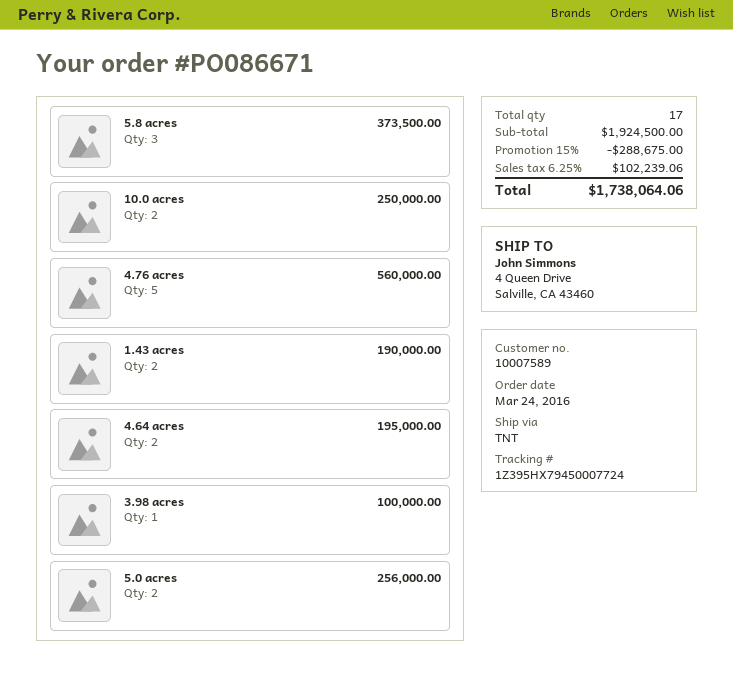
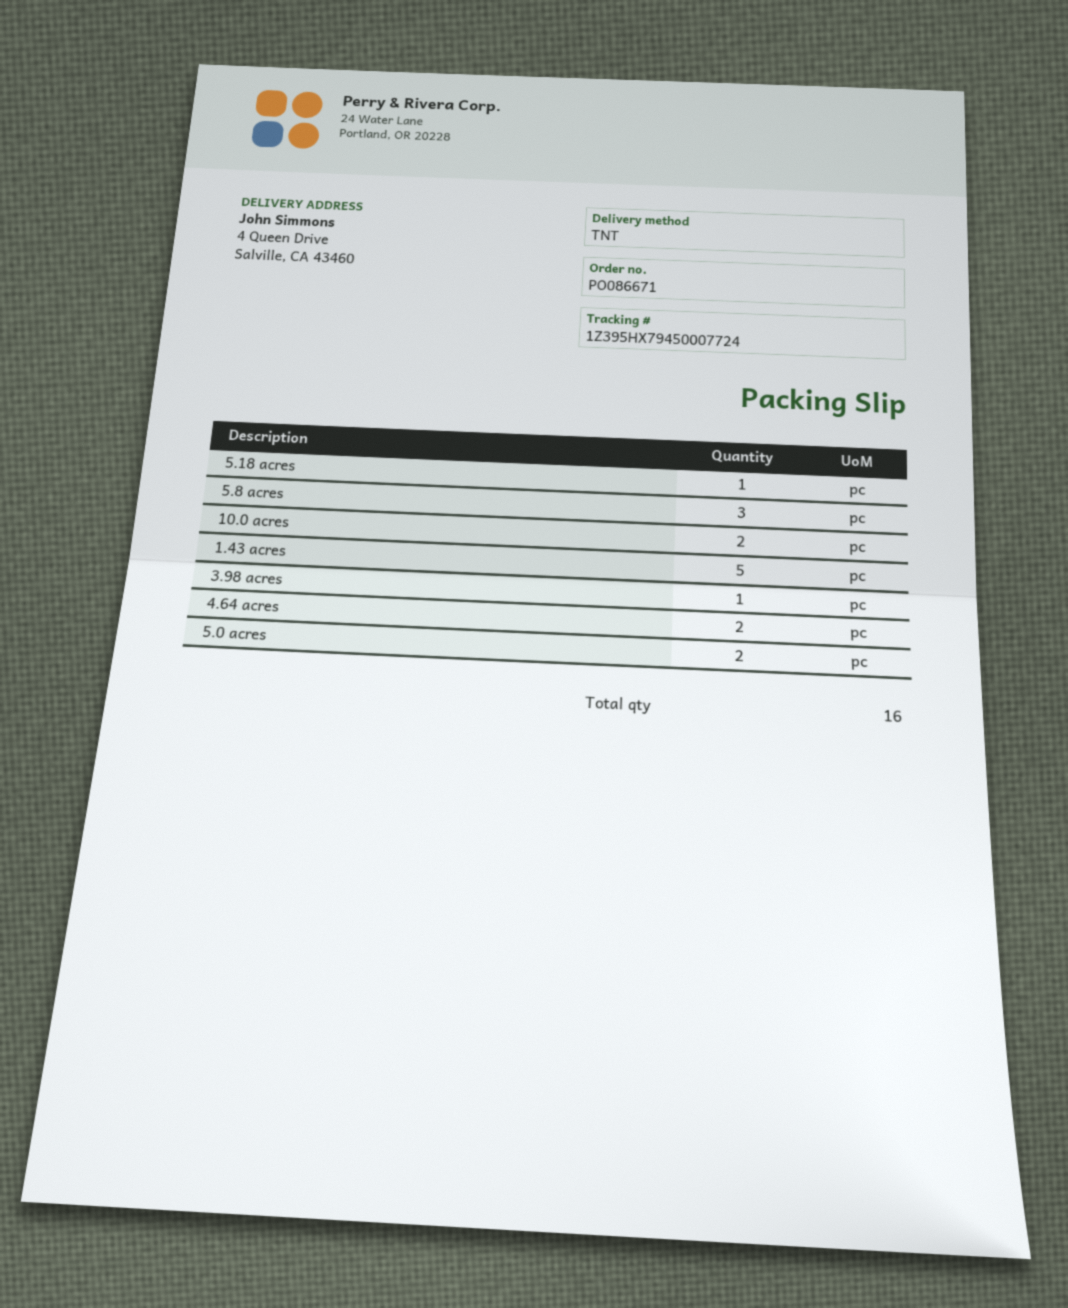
4.76 acres: 5 -> none
1.43 acres: 2 -> 5
5.18 acres: none -> 1
total quantity: 17 -> 16

